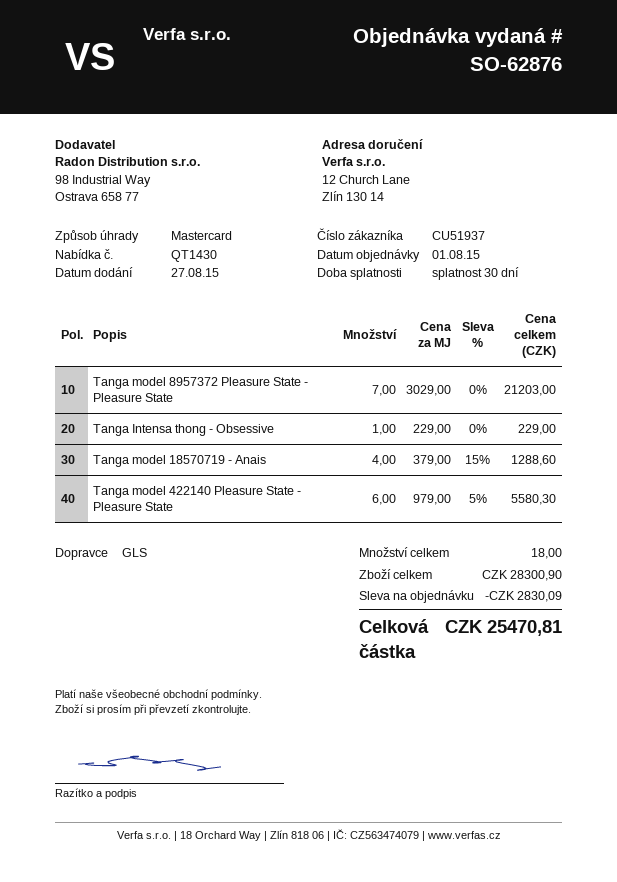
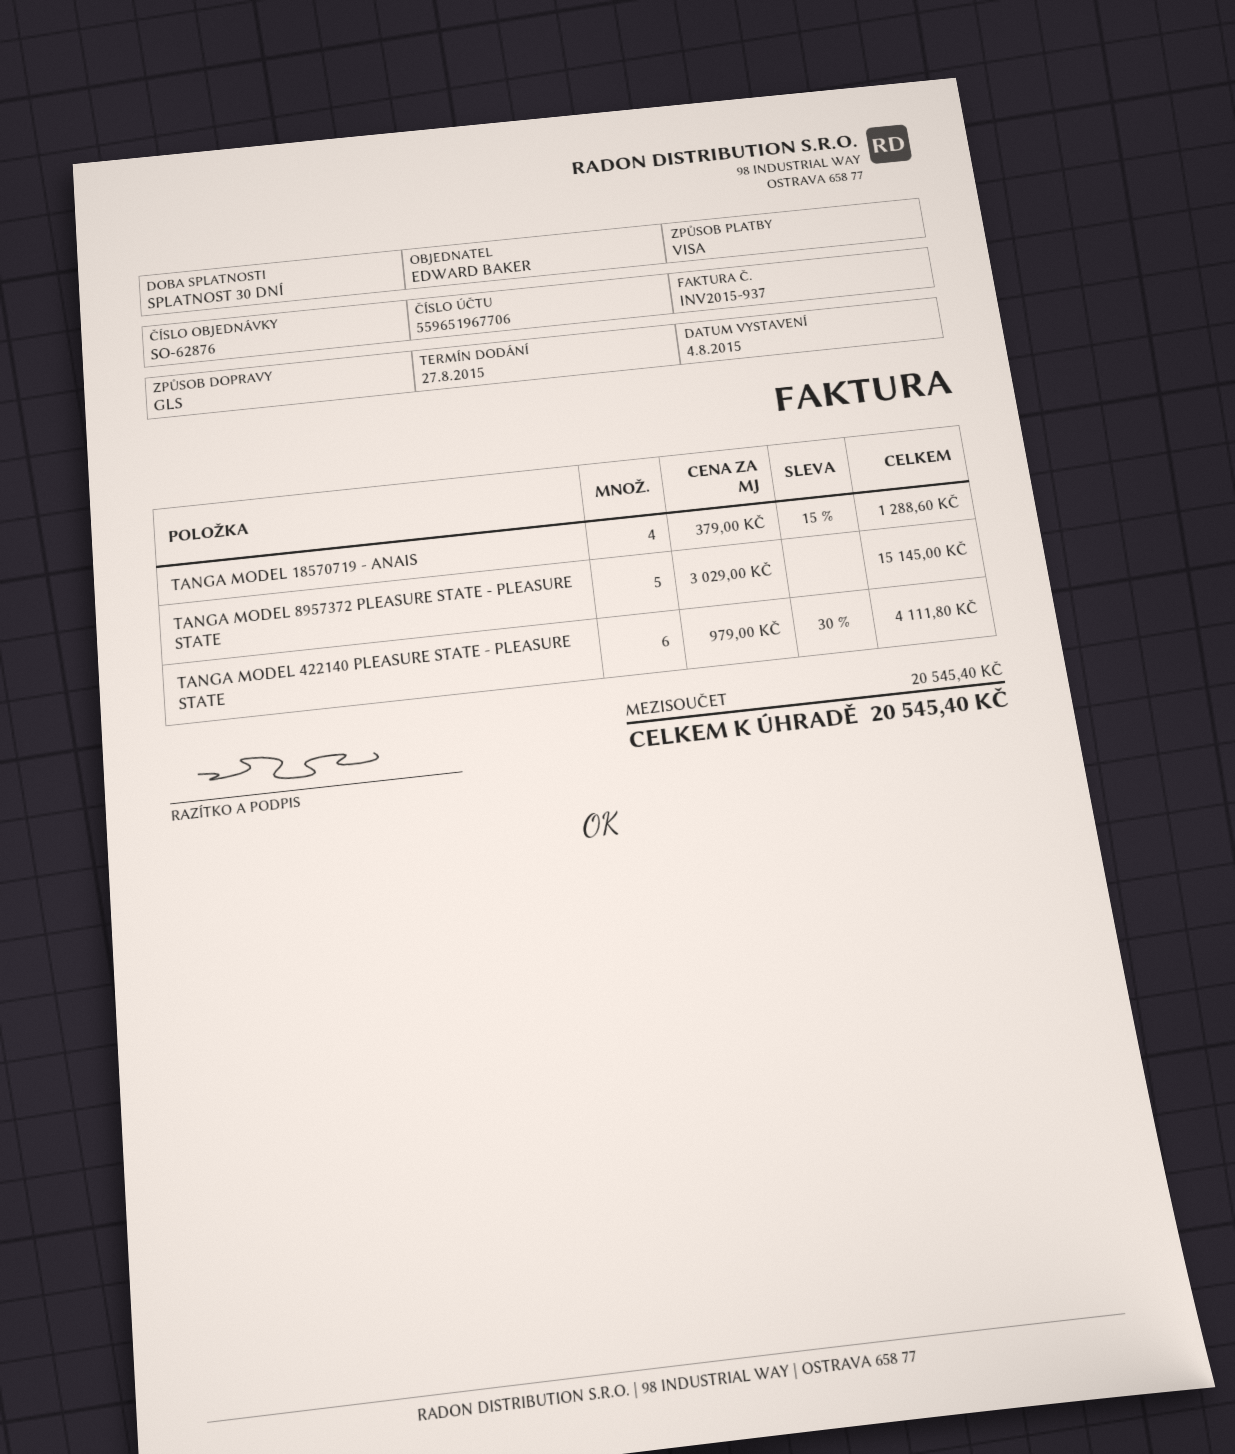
payment method: Mastercard -> Visa
Tanga model 8957372 Pleasure State - Pleasure State: 7 x 3029.00 = 21203.00 -> 5 x 3029.00 = 15145.00
Tanga Intensa thong - Obsessive: 1 x 229.00 = 229.00 -> none
Tanga model 422140 Pleasure State - Pleasure State: 6 x 979.00 - 5% = 5580.30 -> 6 x 979.00 - 30% = 4111.80
subtotal: 28300.90 -> 20545.40
discount: 2830.09 -> none
total: 25470.81 -> 20545.40

